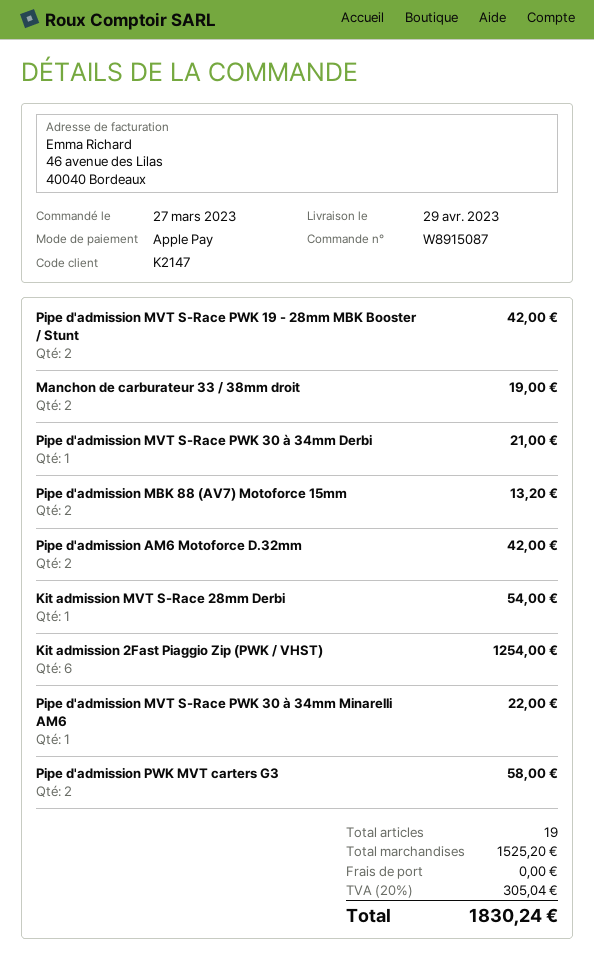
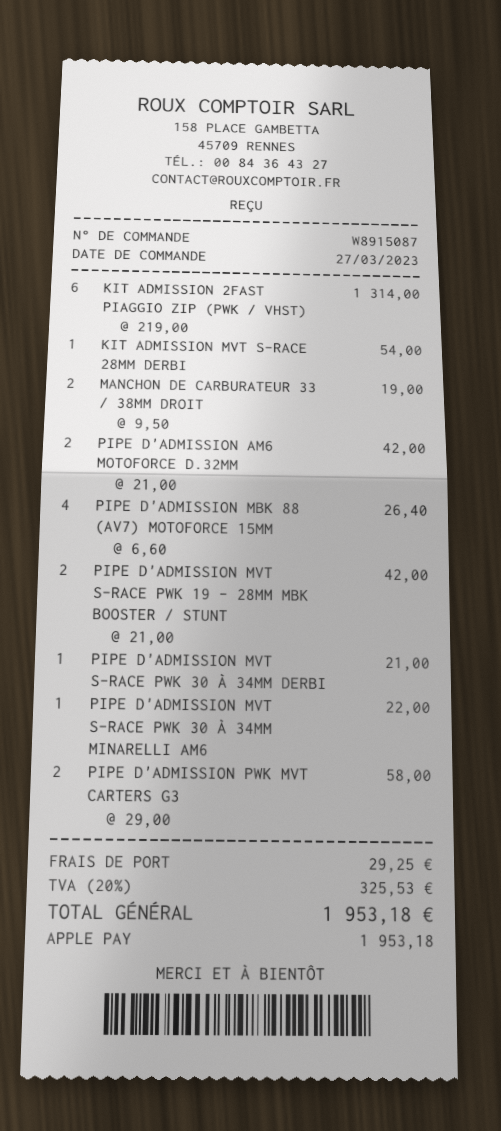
Pipe d'admission MBK 88 (AV7) Motoforce 15mm: 2 for 13.20 -> 4 for 26.40
Kit admission 2Fast Piaggio Zip (PWK / VHST): 6 for 1254.00 -> 6 for 1314.00
shipping: 0.00 -> 29.25
tax: 20% = 305.04 -> 20% = 325.53
total: 1830.24 -> 1953.18

